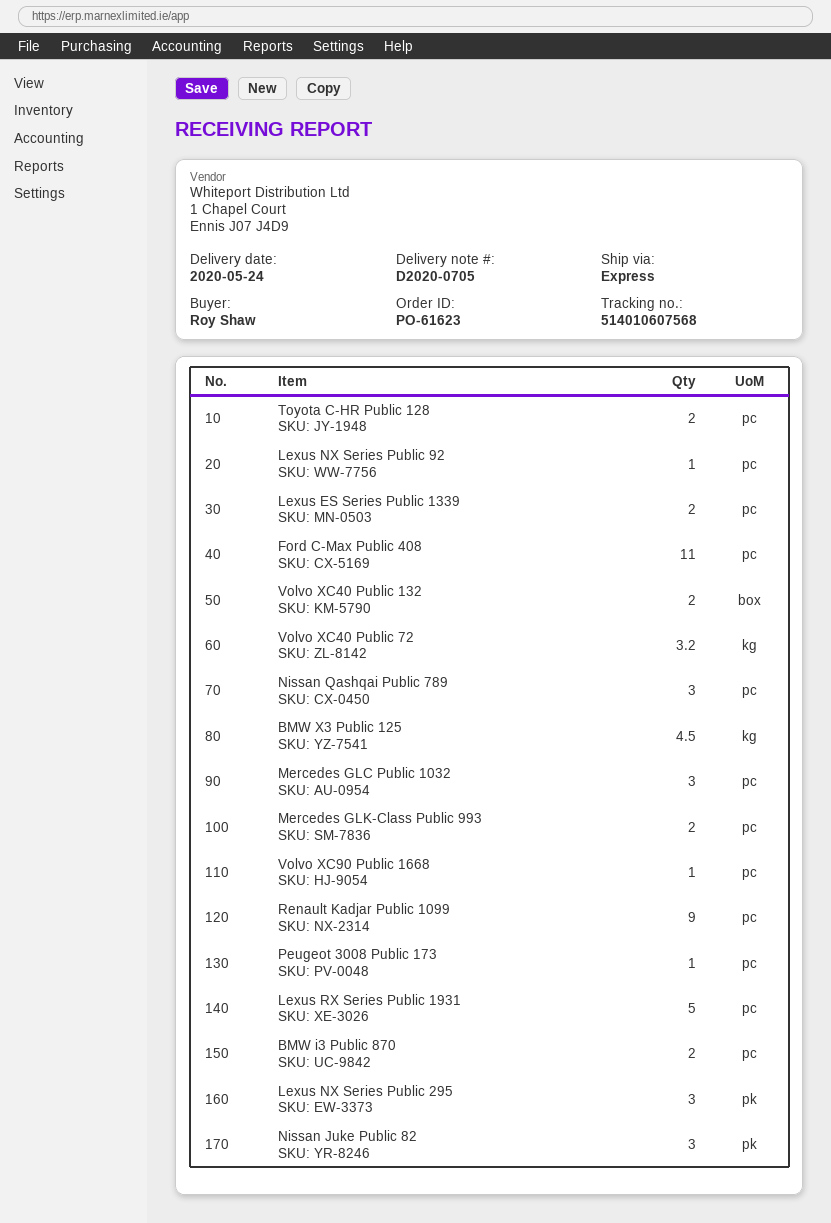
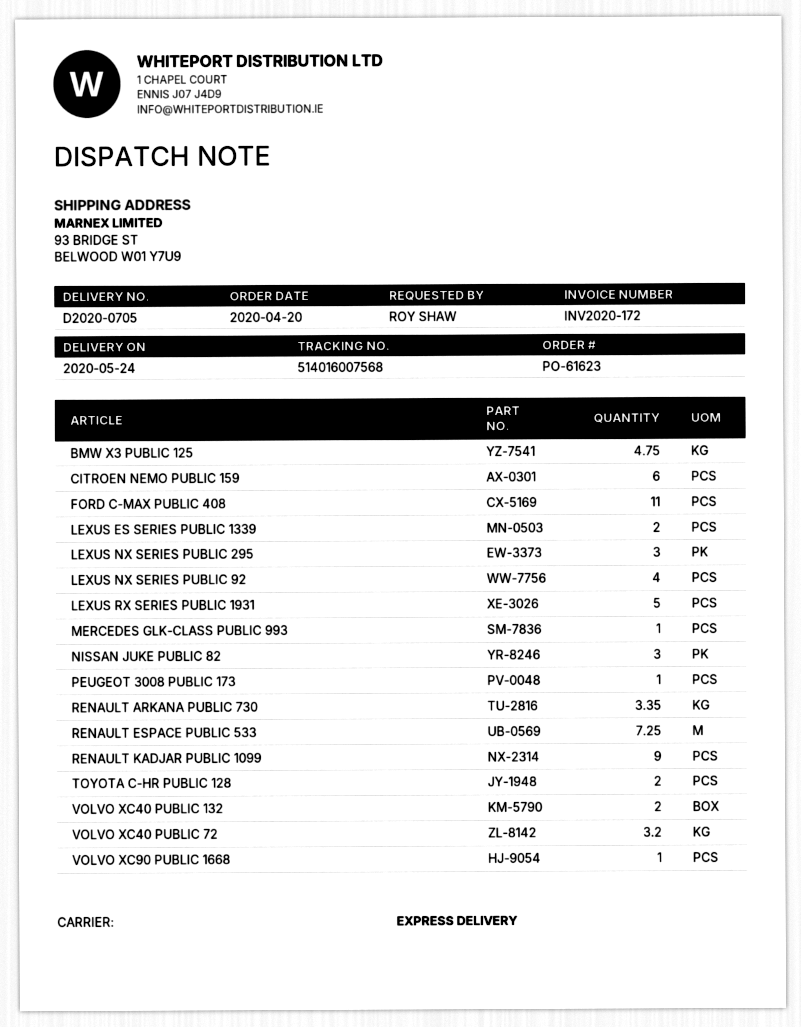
tracking number: 514010607568 -> 514016007568
Lexus NX Series Public 92: 1 -> 4
Nissan Qashqai Public 789: 3 -> none
BMW X3 Public 125: 4.5 -> 4.75
Mercedes GLC Public 1032: 3 -> none
Mercedes GLK-Class Public 993: 2 -> 1
BMW i3 Public 870: 2 -> none
CITROEN NEMO PUBLIC 159: none -> 6
RENAULT ARKANA PUBLIC 730: none -> 3.35
RENAULT ESPACE PUBLIC 533: none -> 7.25

